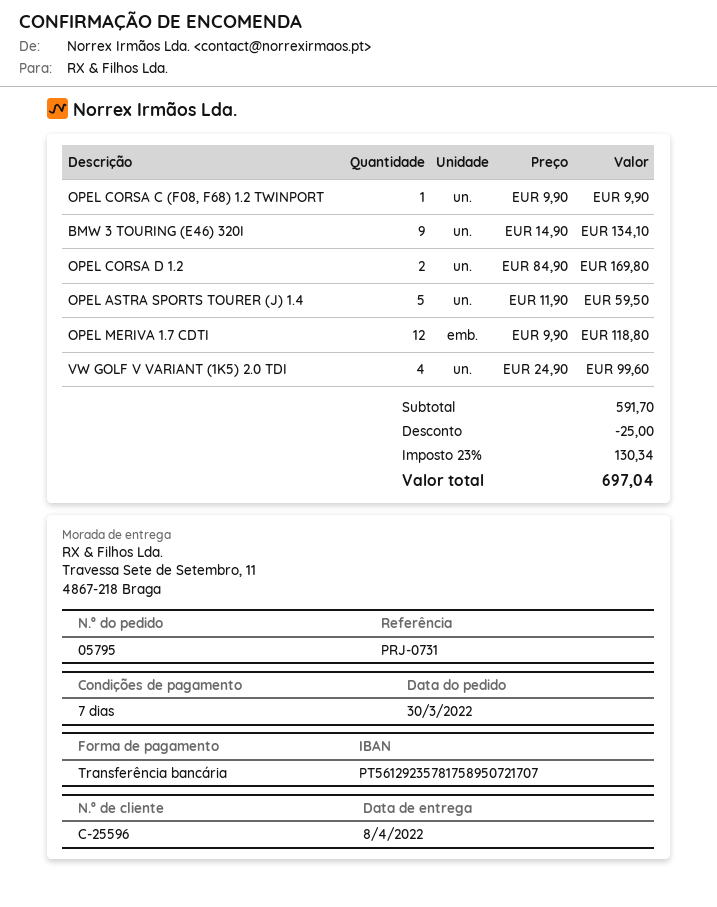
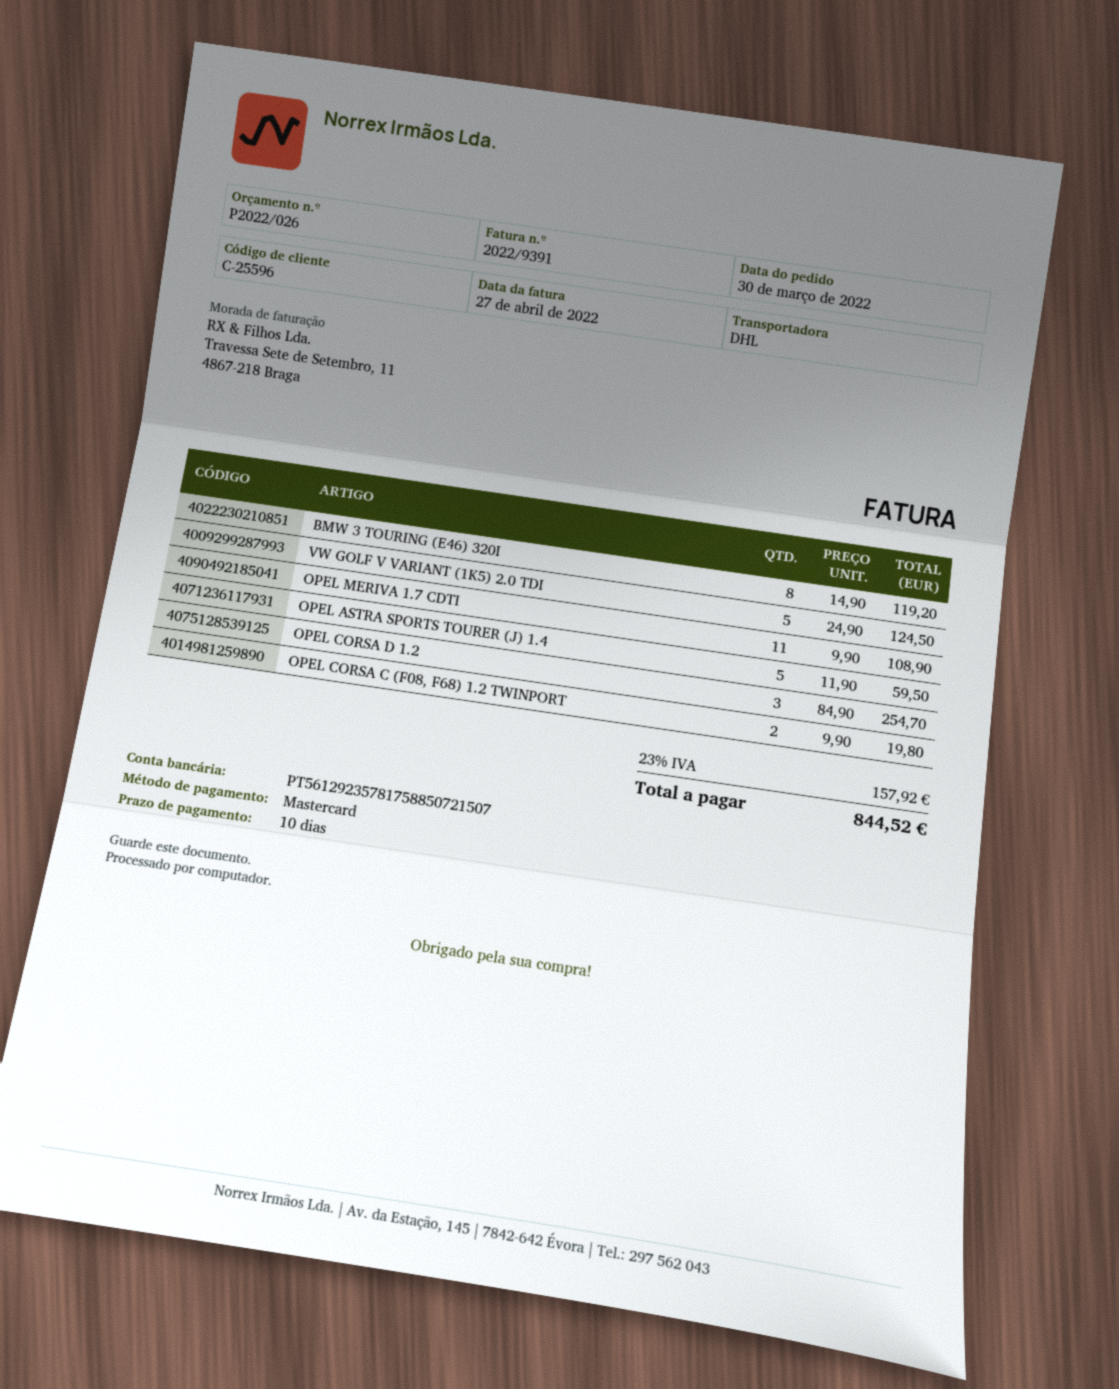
payment terms: 7 days -> 10 days
payment method: bank transfer -> Mastercard
bank account: PT56129235781758950721707 -> PT56129235781758850721507
OPEL CORSA C (F08, F68) 1.2 TWINPORT: 1 x 9.90 = 9.90 -> 2 x 9.90 = 19.80
BMW 3 TOURING (E46) 320I: 9 x 14.90 = 134.10 -> 8 x 14.90 = 119.20
OPEL CORSA D 1.2: 2 x 84.90 = 169.80 -> 3 x 84.90 = 254.70
OPEL MERIVA 1.7 CDTI: 12 x 9.90 = 118.80 -> 11 x 9.90 = 108.90
VW GOLF V VARIANT (1K5) 2.0 TDI: 4 x 24.90 = 99.60 -> 5 x 24.90 = 124.50
discount: 25.00 -> none
tax: 23% = 130.34 -> 23% = 157.92
total: 697.04 -> 844.52

